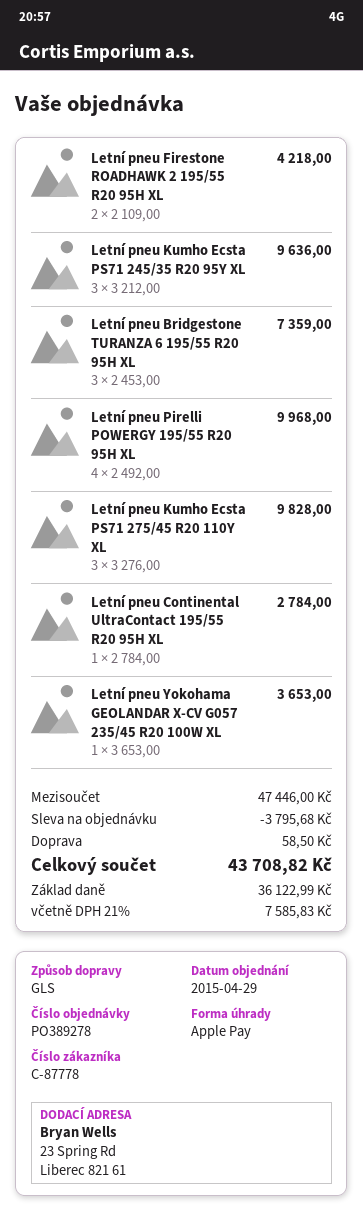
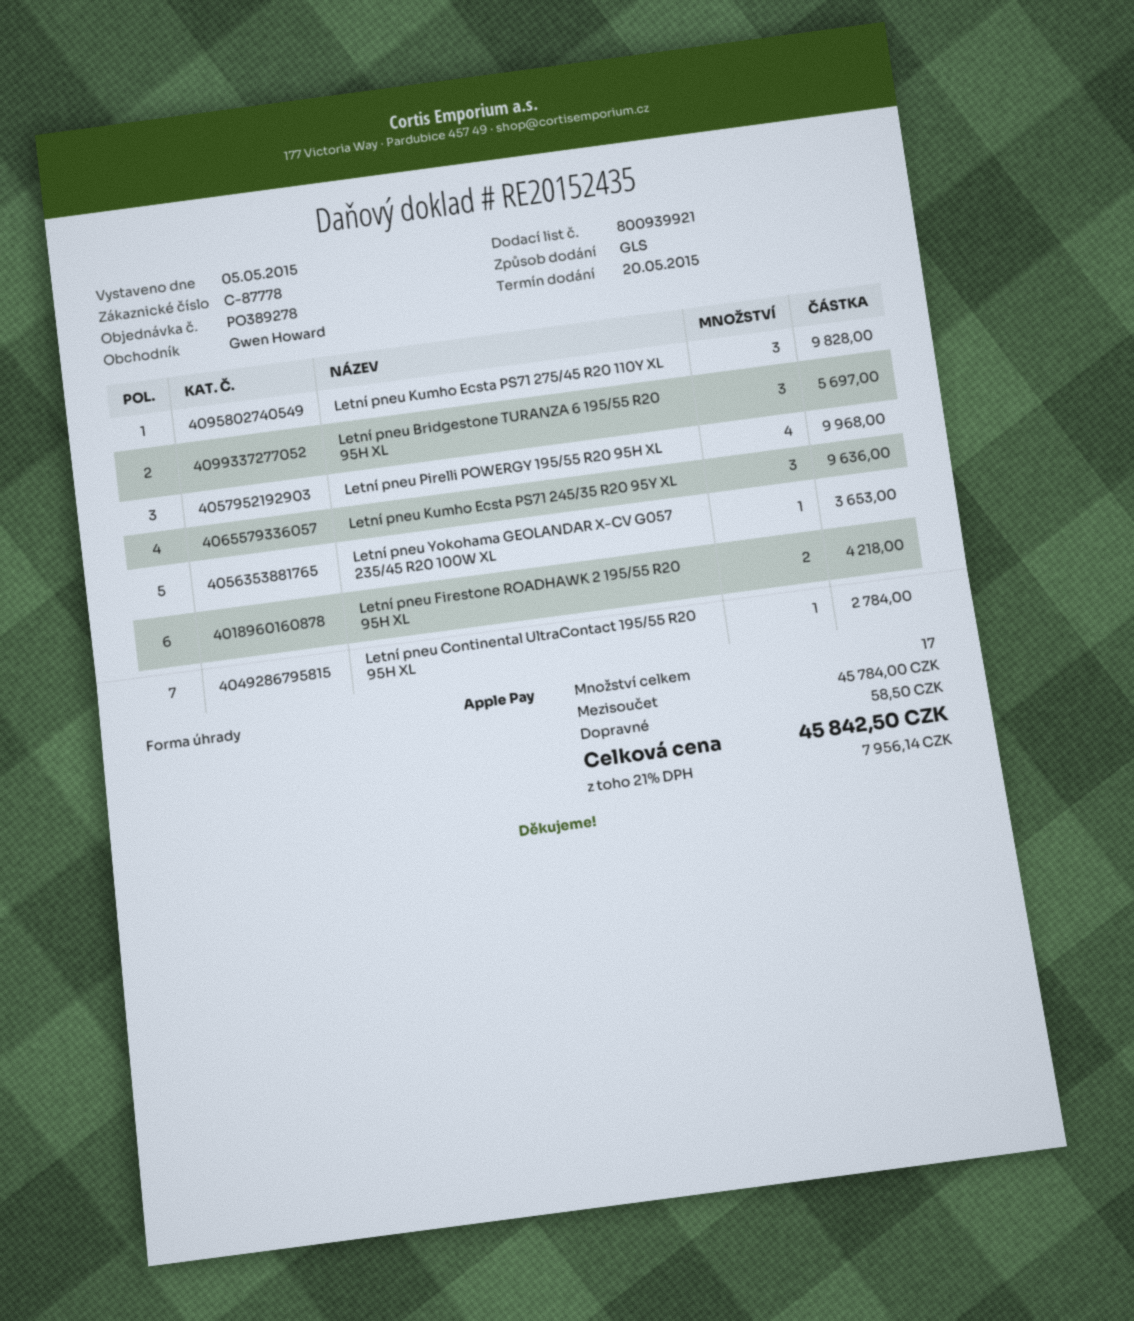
Letní pneu Bridgestone TURANZA 6 195/55 R20 95H XL: 3 for 7359.00 -> 3 for 5697.00
subtotal: 47446.00 -> 45784.00
discount: 3795.68 -> none
tax: 21% = 7585.83 -> 21% = 7956.14
total: 43708.82 -> 45842.50

